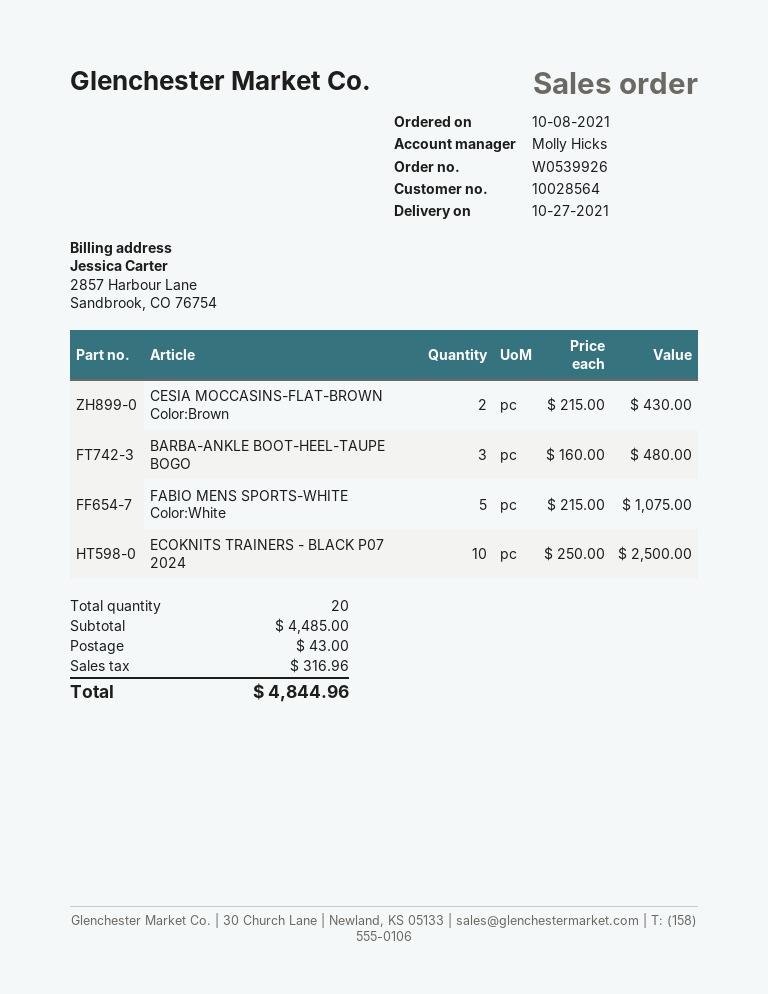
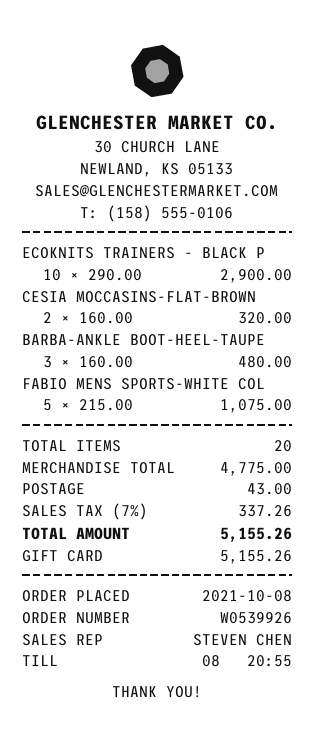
sales rep: Molly Hicks -> STEVEN CHEN
CESIA MOCCASINS-FLAT-BROWN Color:Brown: 2 x 215.00 = 430.00 -> 2 x 160.00 = 320.00
ECOKNITS TRAINERS - BLACK P07 2024: 10 x 250.00 = 2500.00 -> 10 x 290.00 = 2900.00
subtotal: 4485.00 -> 4775.00
tax: 316.96 -> 337.26
total: 4844.96 -> 5155.26

